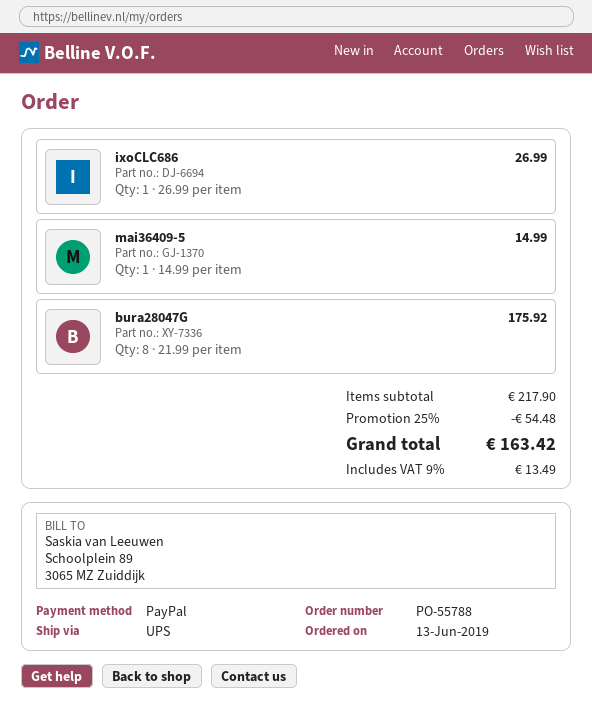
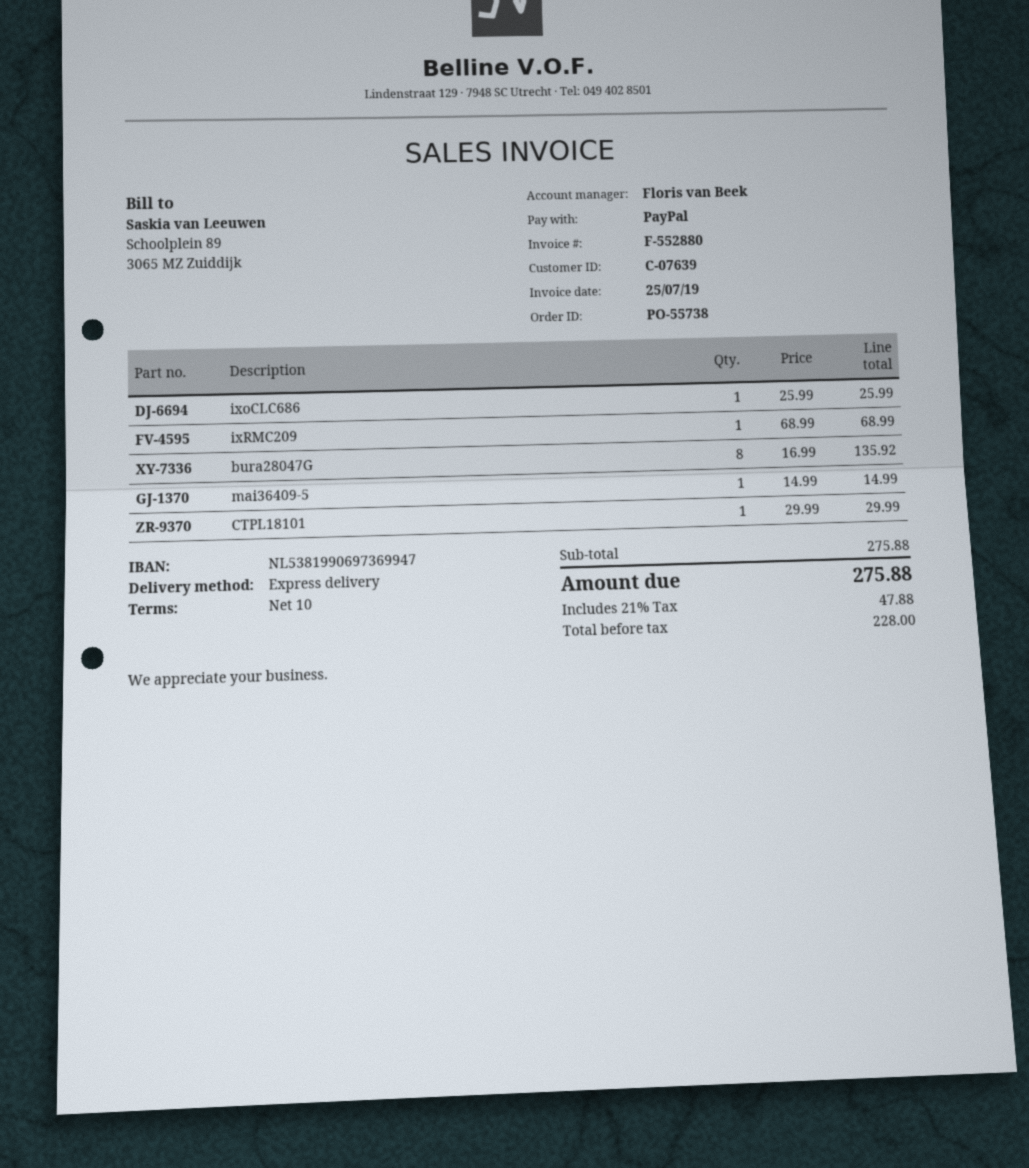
order number: PO-55788 -> PO-55738
shipping method: UPS -> express
ixoCLC686: 1 x 26.99 = 26.99 -> 1 x 25.99 = 25.99
bura28047G: 8 x 21.99 = 175.92 -> 8 x 16.99 = 135.92
ixRMC209: none -> 1 x 68.99 = 68.99
CTPL18101: none -> 1 x 29.99 = 29.99
subtotal: 217.90 -> 275.88
discount: 25% = 54.48 -> none
tax: 9% = 13.49 -> 21% = 47.88
total: 163.42 -> 275.88

